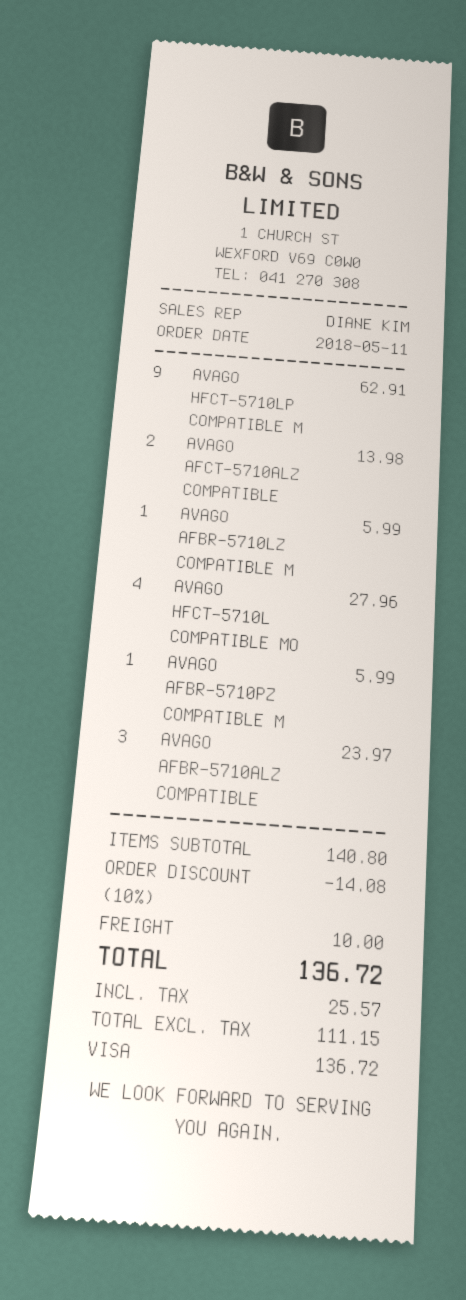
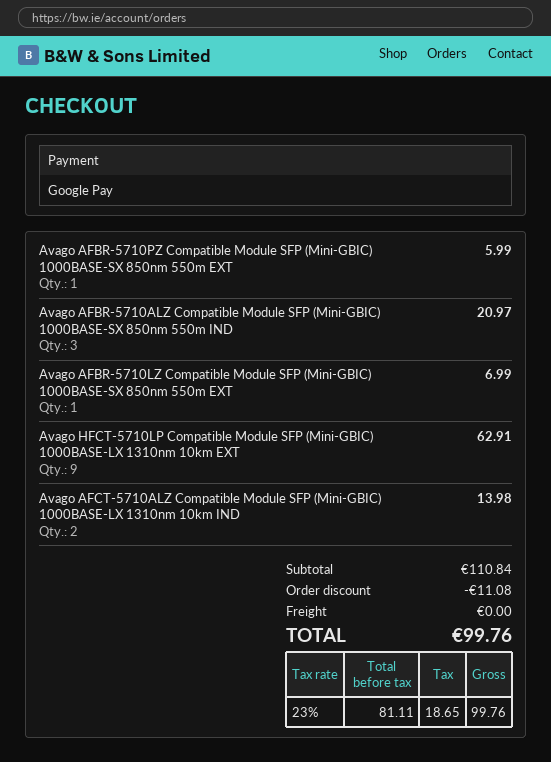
payment method: Visa -> Google Pay
AVAGO AFBR-5710LZ COMPATIBLE M: 1 for 5.99 -> 1 for 6.99
AVAGO HFCT-5710L COMPATIBLE MO: 4 for 27.96 -> none
AVAGO AFBR-5710ALZ COMPATIBLE: 3 for 23.97 -> 3 for 20.97
subtotal: 140.80 -> 110.84
discount: 14.08 -> 11.08
shipping: 10.00 -> 0.00
net: 111.15 -> 81.11
tax: 25.57 -> 18.65
total: 136.72 -> 99.76

